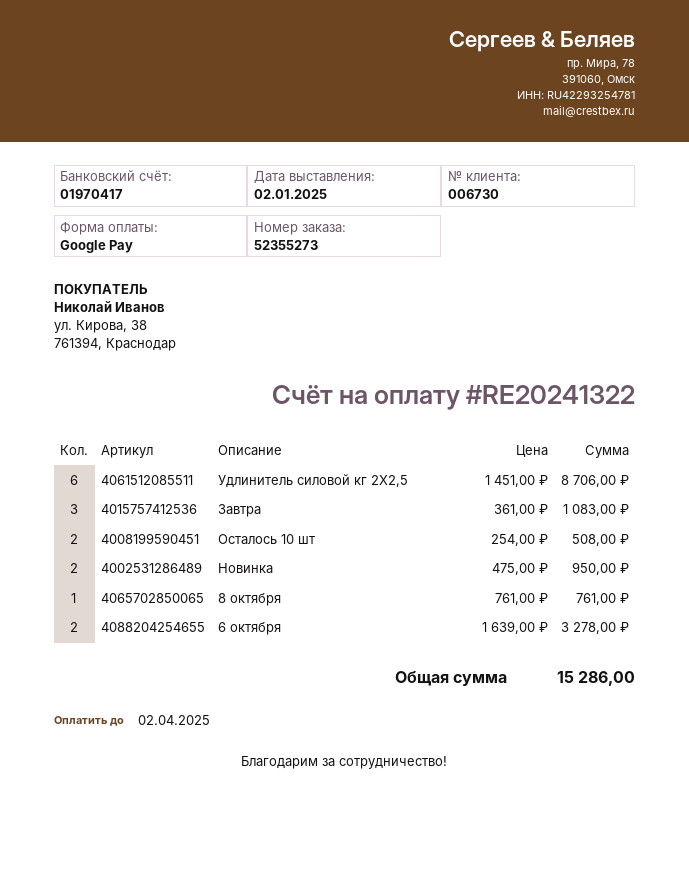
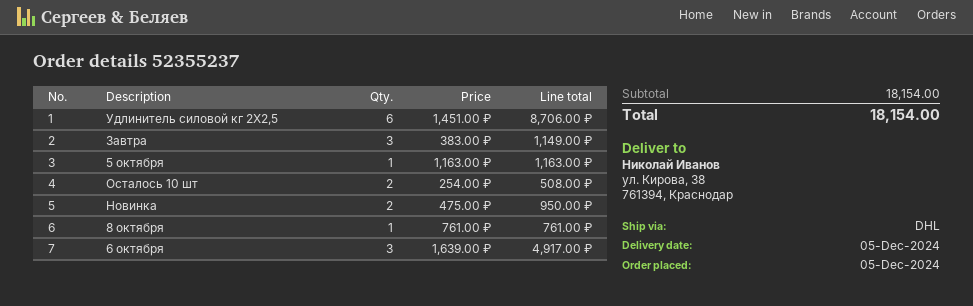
order number: 52355273 -> 52355237
Завтра: 3 x 361.00 = 1083.00 -> 3 x 383.00 = 1149.00
6 октября: 2 x 1639.00 = 3278.00 -> 3 x 1639.00 = 4917.00
5 октября: none -> 1 x 1163.00 = 1163.00
total: 15286.00 -> 18154.00

